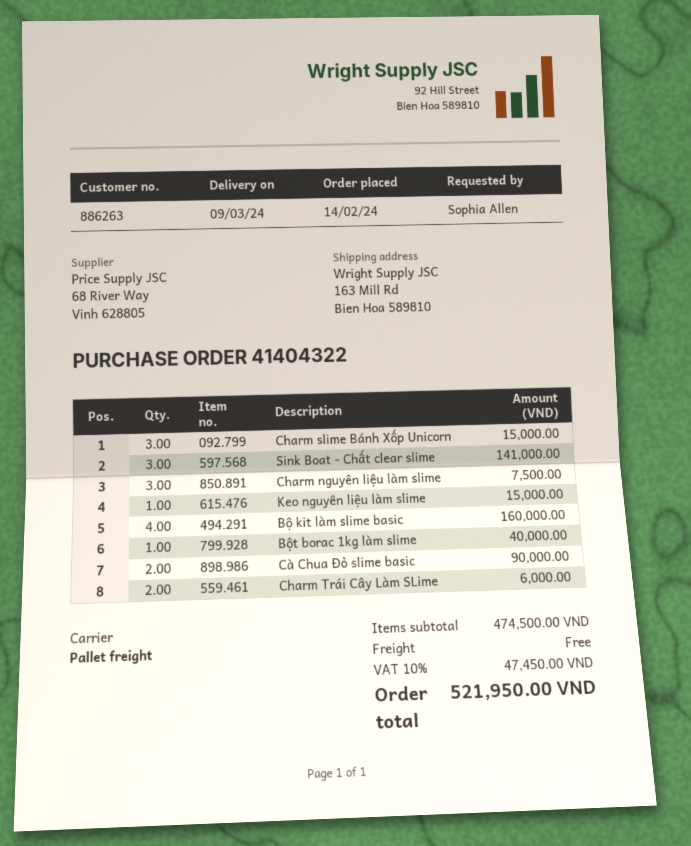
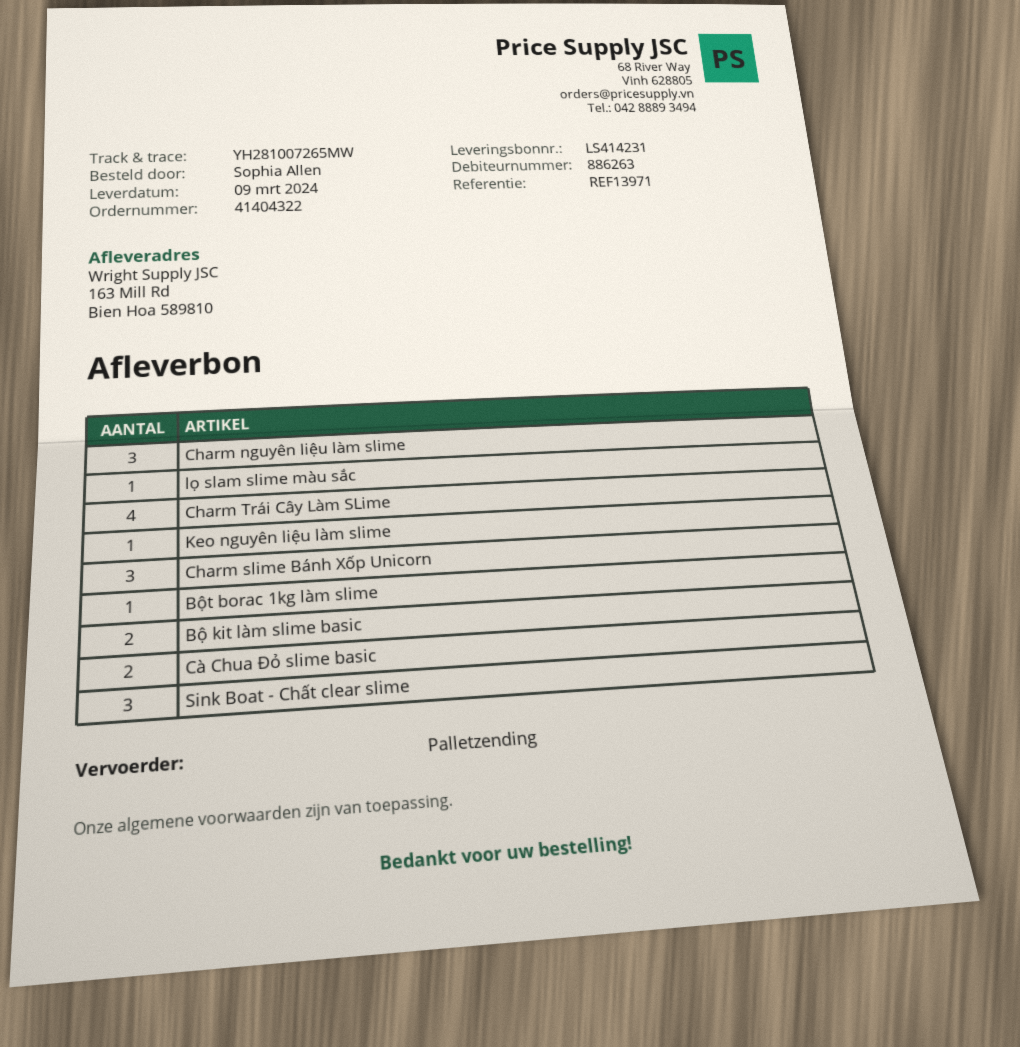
Bộ kit làm slime basic: 4 -> 2
Charm Trái Cây Làm SLime: 2 -> 4
lọ slam slime màu sắc: none -> 1

